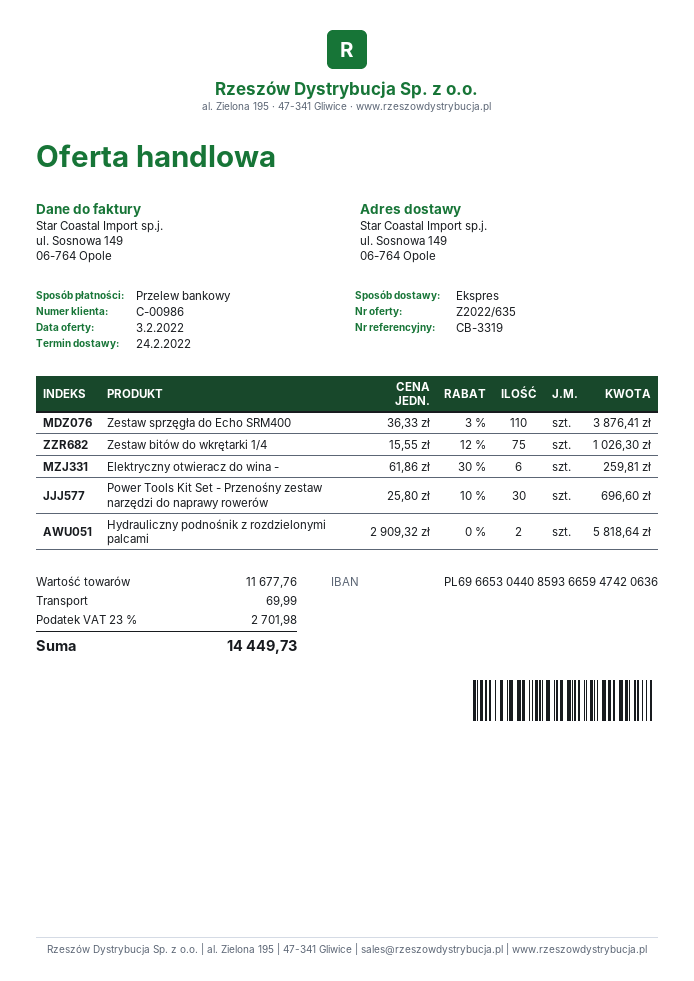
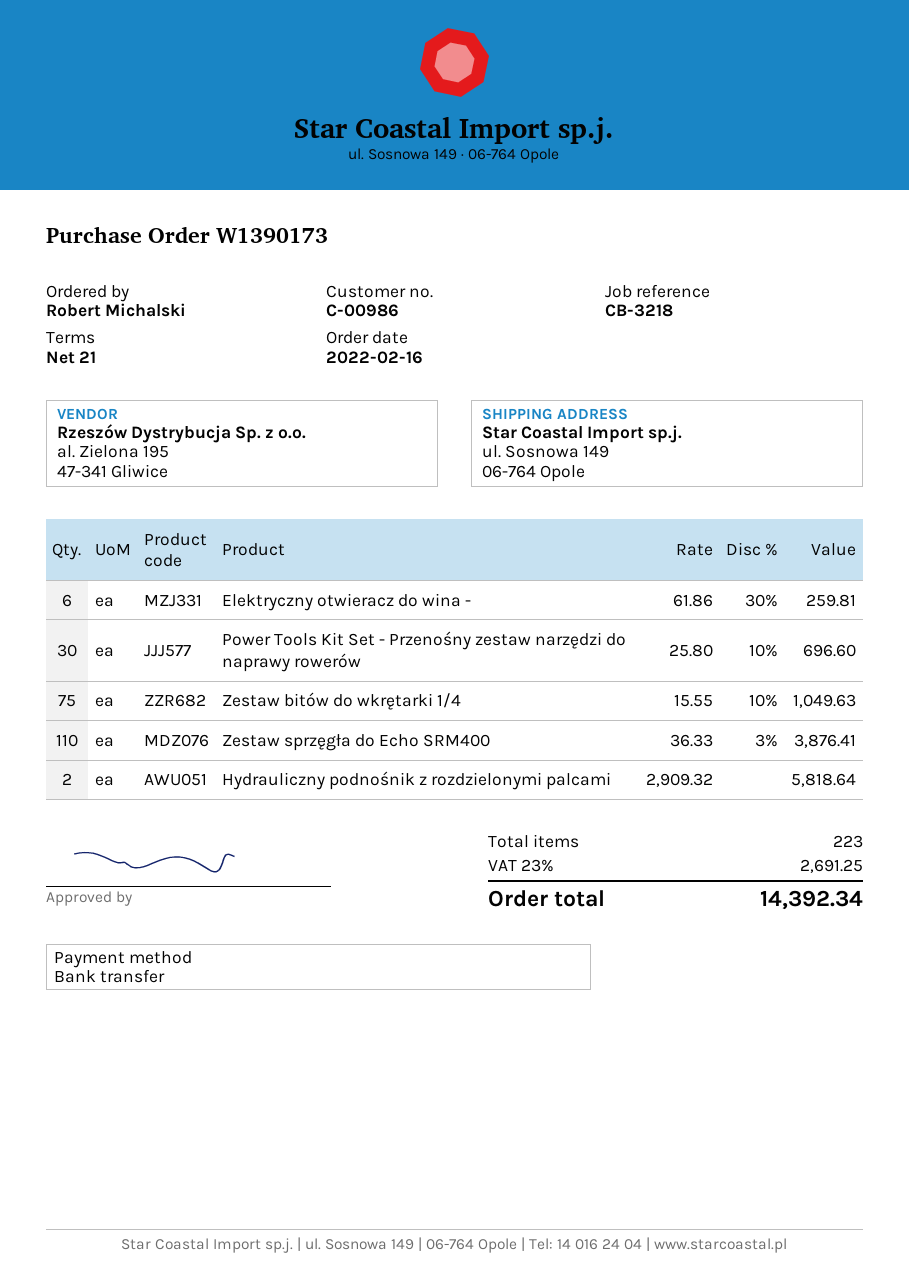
reference: CB-3319 -> CB-3218
Zestaw bitów do wkrętarki 1/4: 75 x 15.55 - 12% = 1026.30 -> 75 x 15.55 - 10% = 1049.63
shipping: 69.99 -> none
tax: 23% = 2701.98 -> 23% = 2691.25
total: 14449.73 -> 14392.34

